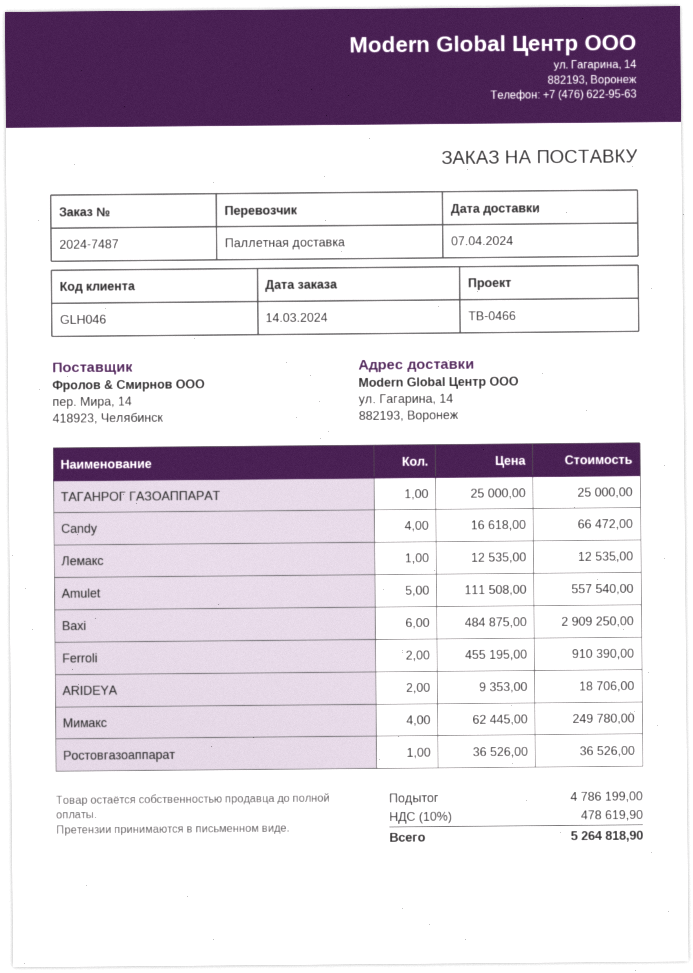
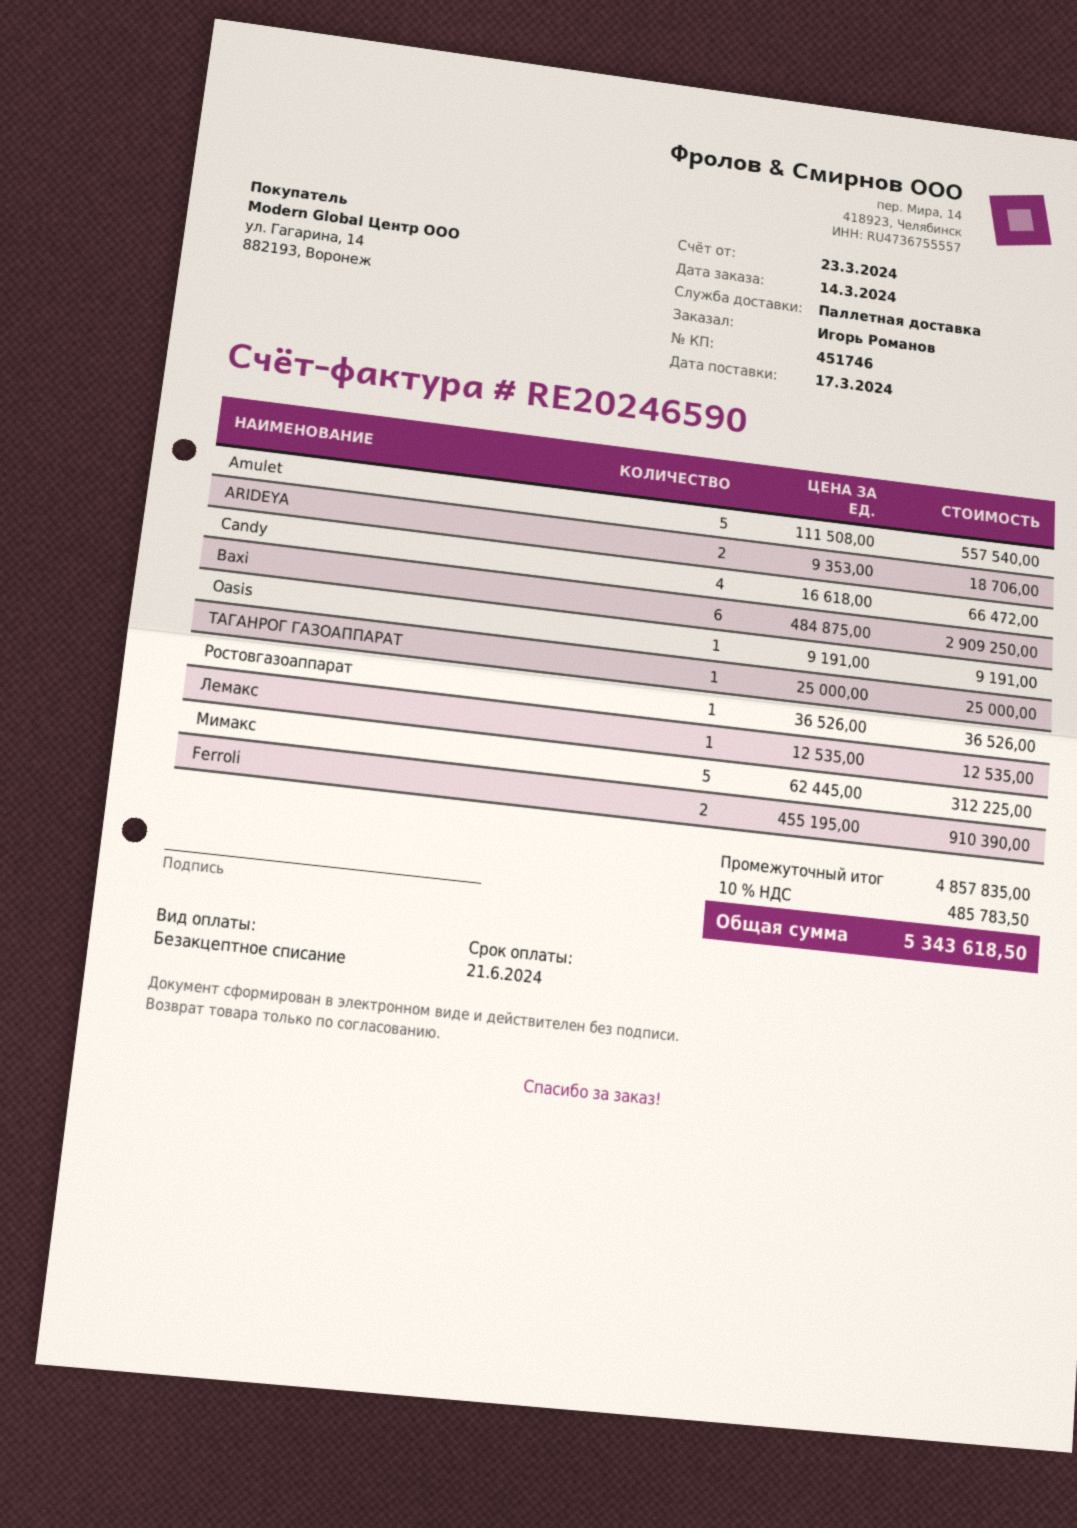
delivery date: 2024-04-07 -> 2024-03-17
Мимакс: 4 x 62445.00 = 249780.00 -> 5 x 62445.00 = 312225.00
Oasis: none -> 1 x 9191.00 = 9191.00
subtotal: 4786199.00 -> 4857835.00
tax: 10% = 478619.90 -> 10% = 485783.50
total: 5264818.90 -> 5343618.50

